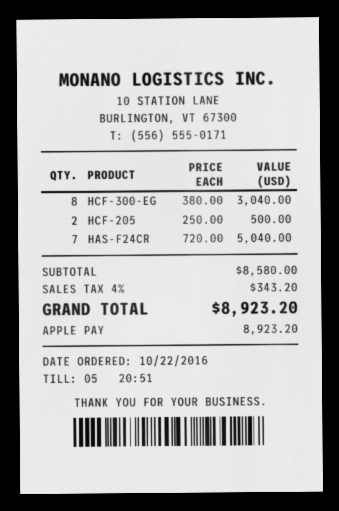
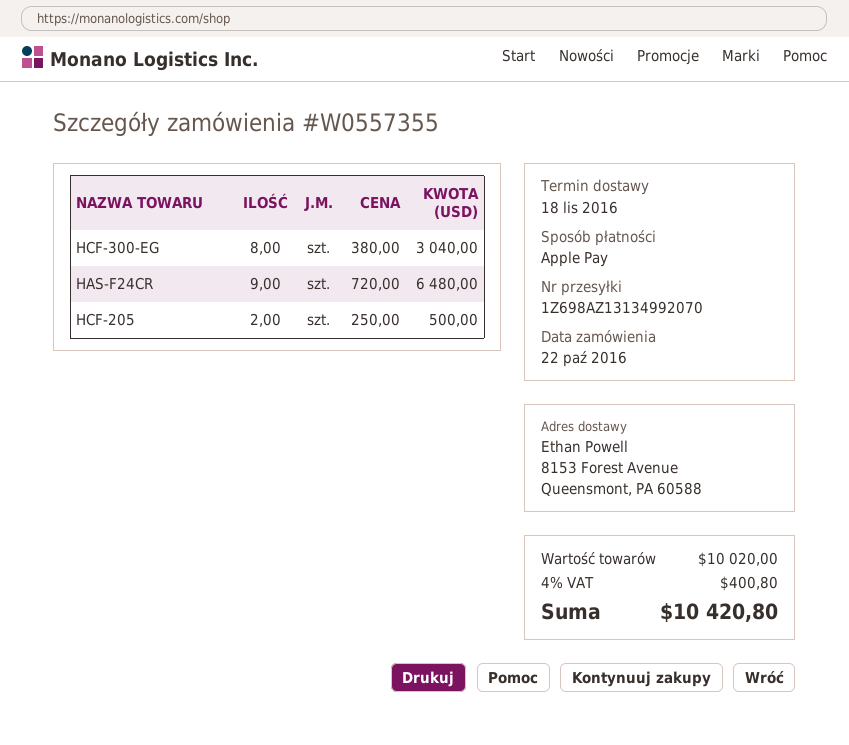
HAS-F24CR: 7 x 720.00 = 5040.00 -> 9 x 720.00 = 6480.00
subtotal: 8580.00 -> 10020.00
tax: 4% = 343.20 -> 4% = 400.80
total: 8923.20 -> 10420.80

